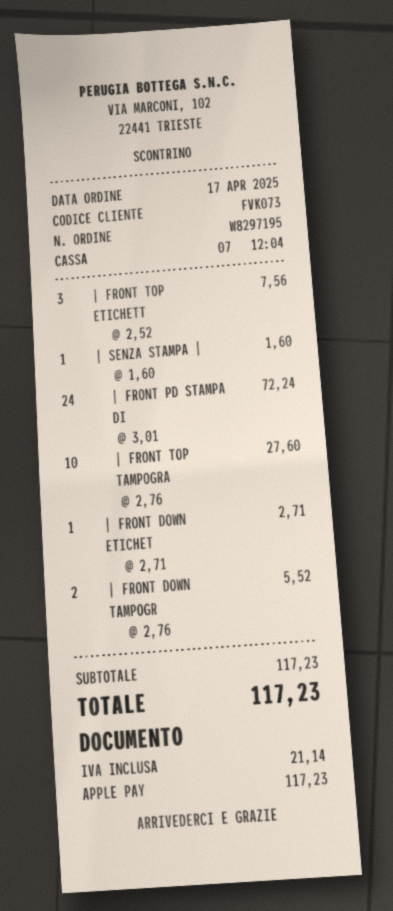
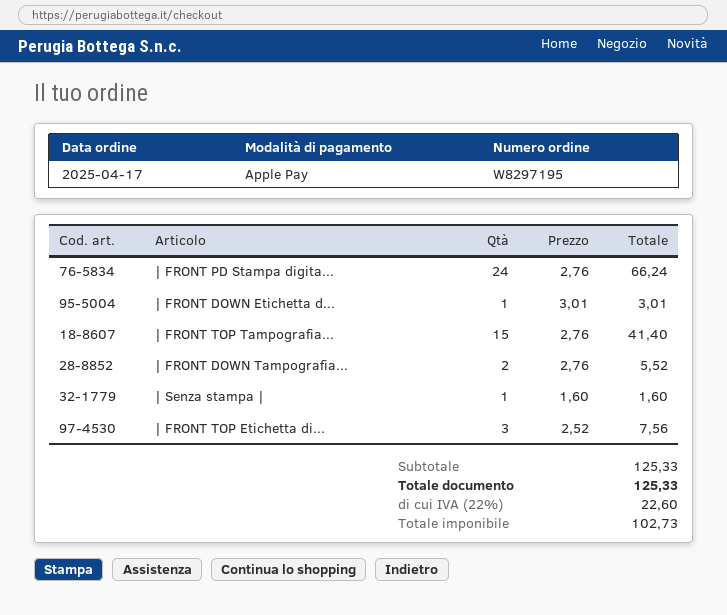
| FRONT PD STAMPA DI: 24 x 3.01 = 72.24 -> 24 x 2.76 = 66.24
| FRONT TOP TAMPOGRA: 10 x 2.76 = 27.60 -> 15 x 2.76 = 41.40
| FRONT DOWN ETICHET: 1 x 2.71 = 2.71 -> 1 x 3.01 = 3.01
subtotal: 117.23 -> 125.33
tax: 21.14 -> 22.60
total: 117.23 -> 125.33

